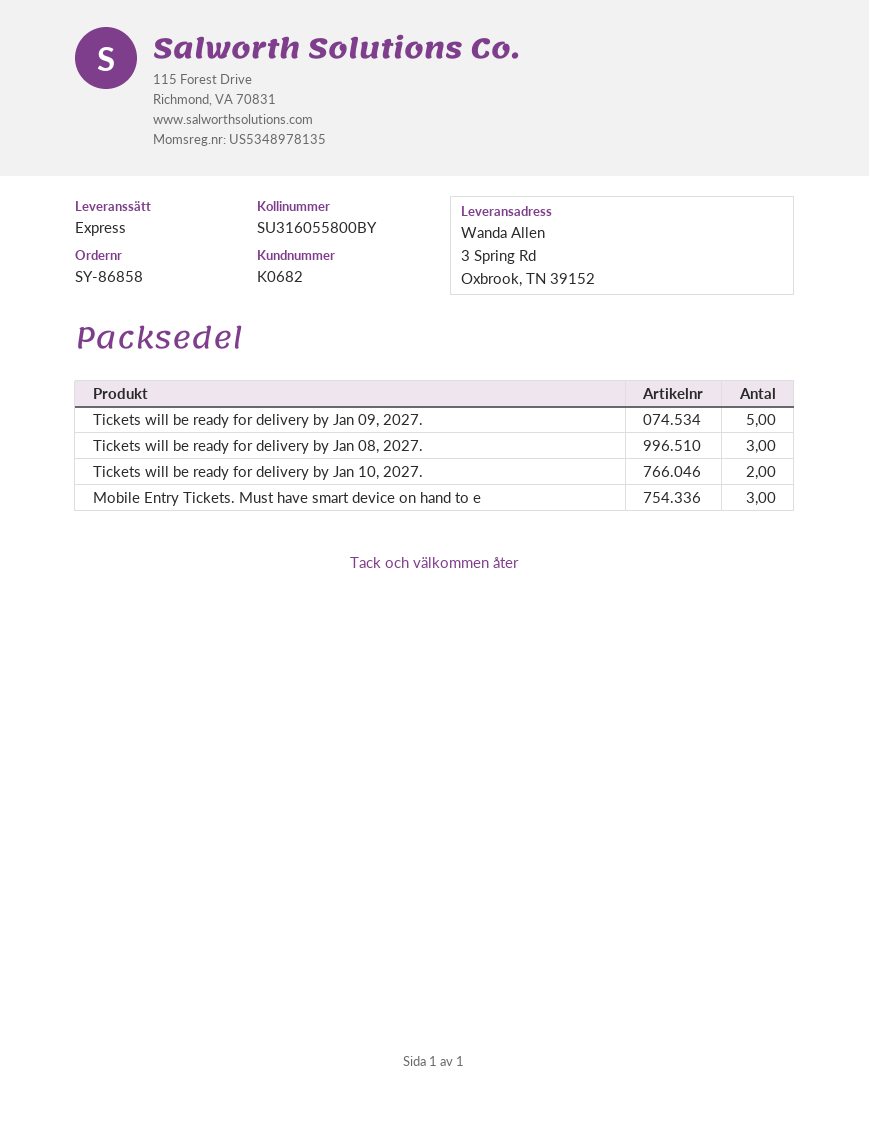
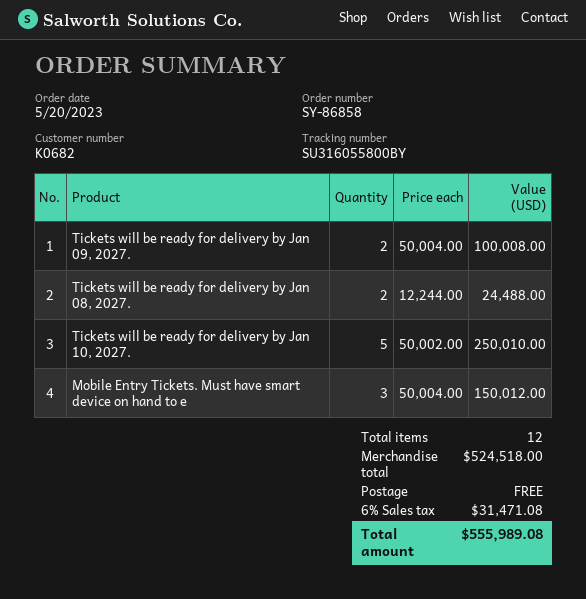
Tickets will be ready for delivery by Jan 09, 2027.: 5 -> 2
Tickets will be ready for delivery by Jan 08, 2027.: 3 -> 2
Tickets will be ready for delivery by Jan 10, 2027.: 2 -> 5

